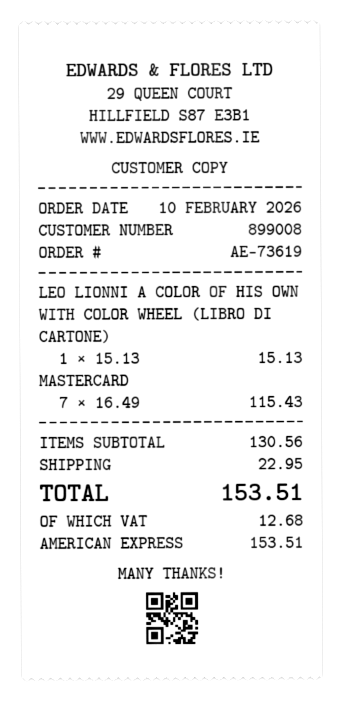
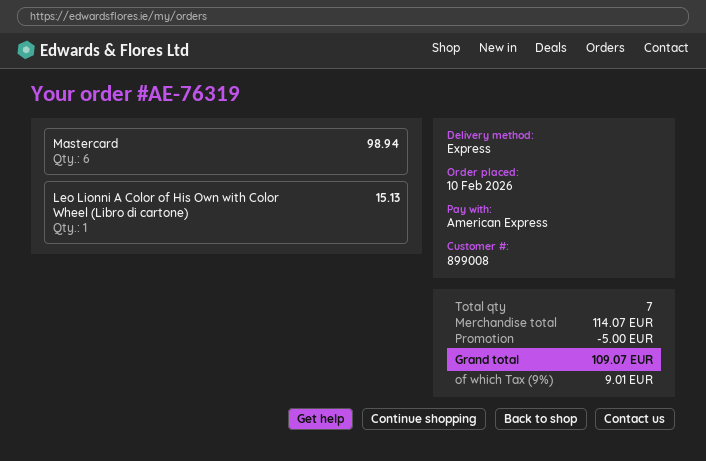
order number: AE-73619 -> AE-76319
MASTERCARD: 7 for 115.43 -> 6 for 98.94
subtotal: 130.56 -> 114.07
discount: none -> 5.00
shipping: 22.95 -> none
tax: 12.68 -> 9.01
total: 153.51 -> 109.07

